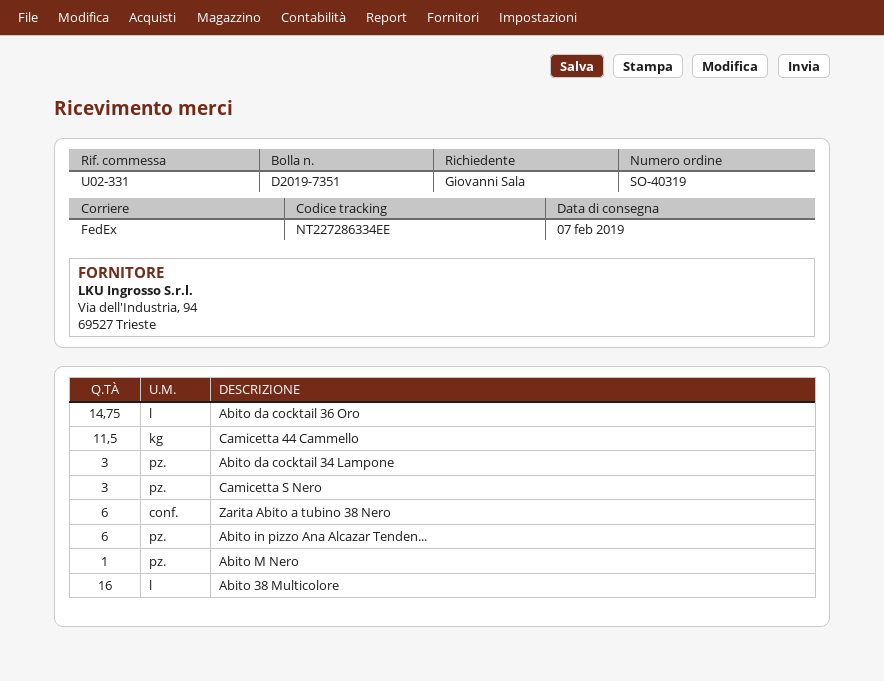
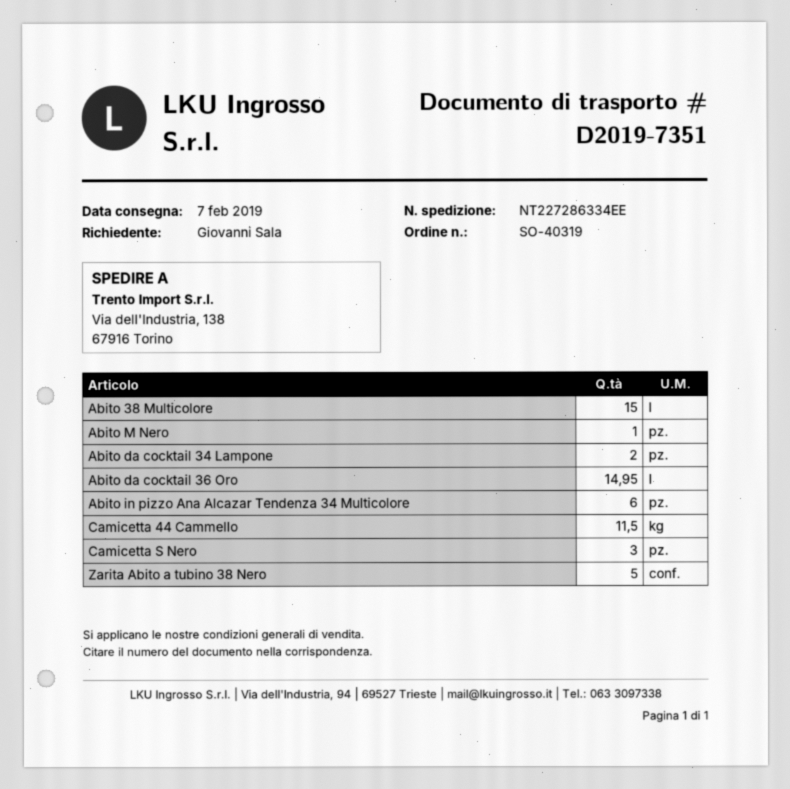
Abito da cocktail 36 Oro: 14.75 -> 14.95
Abito da cocktail 34 Lampone: 3 -> 2
Zarita Abito a tubino 38 Nero: 6 -> 5
Abito 38 Multicolore: 16 -> 15

